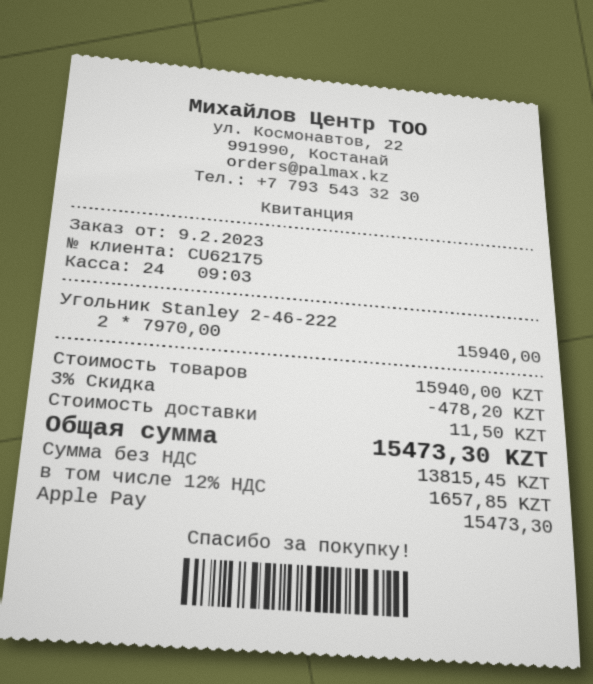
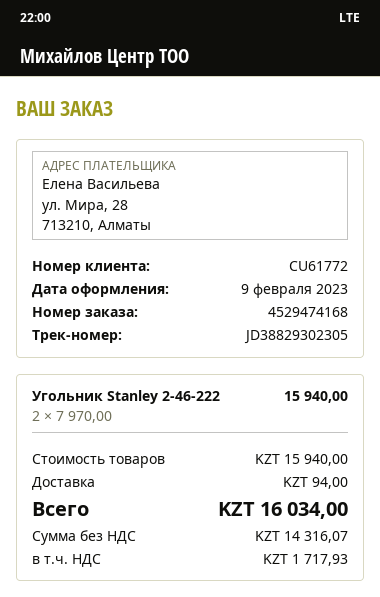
customer number: CU62175 -> CU61772
discount: 3% = 478.20 -> none
shipping: 11.50 -> 94.00
net: 13815.45 -> 14316.07
tax: 1657.85 -> 1717.93
total: 15473.30 -> 16034.00

